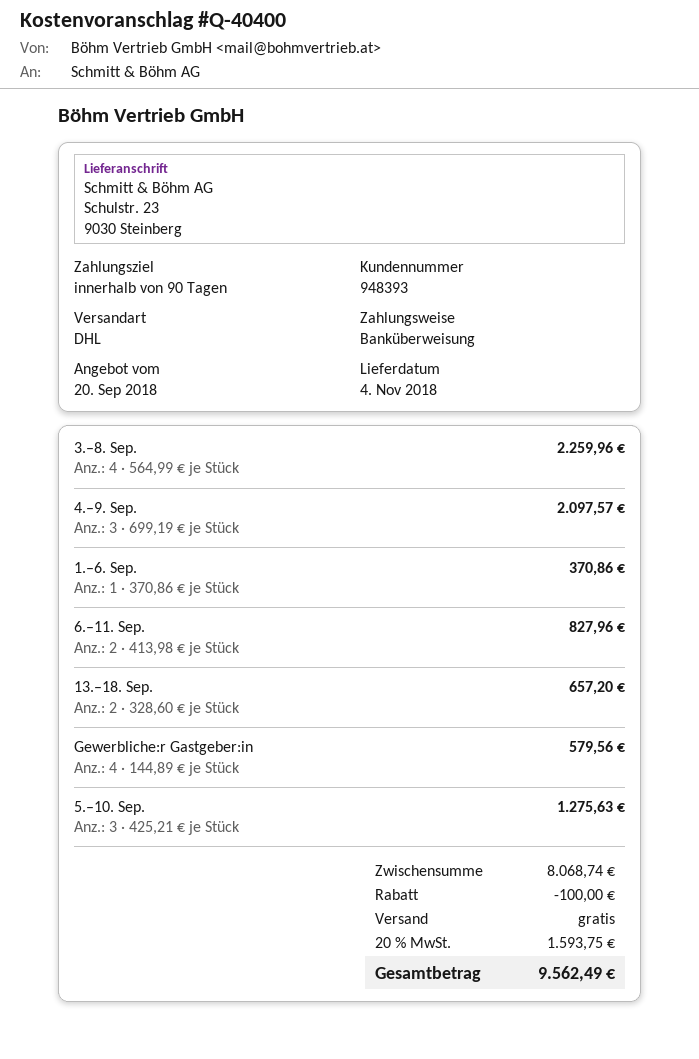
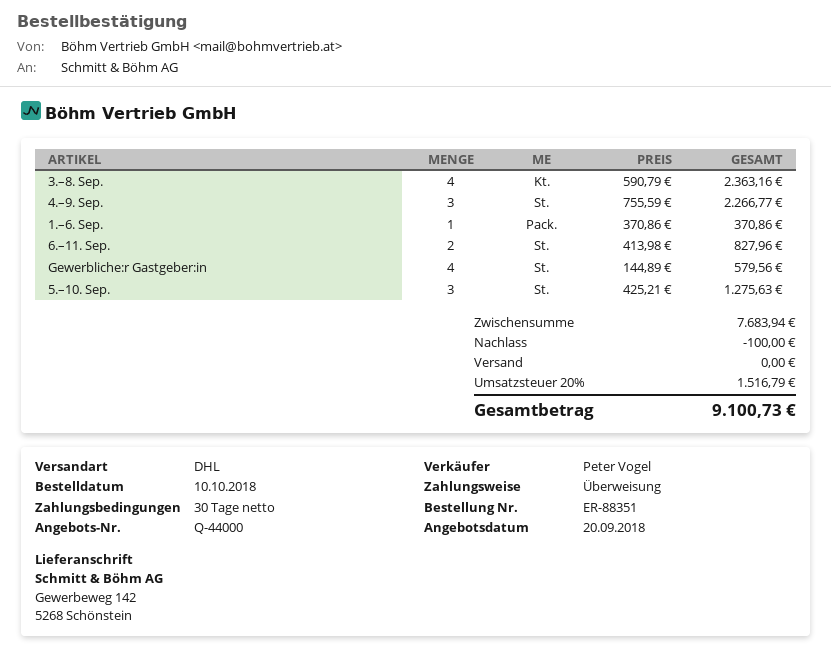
quote number: Q-40400 -> Q-44000
payment terms: 90 days -> 30 days
ship to: Schulstr. 23, 9030 Steinberg -> Gewerbeweg 142, 5268 Schönstein
3.–8. Sep.: 4 x 564.99 = 2259.96 -> 4 x 590.79 = 2363.16
4.–9. Sep.: 3 x 699.19 = 2097.57 -> 3 x 755.59 = 2266.77
13.–18. Sep.: 2 x 328.60 = 657.20 -> none
subtotal: 8068.74 -> 7683.94
tax: 20% = 1593.75 -> 20% = 1516.79
total: 9562.49 -> 9100.73

